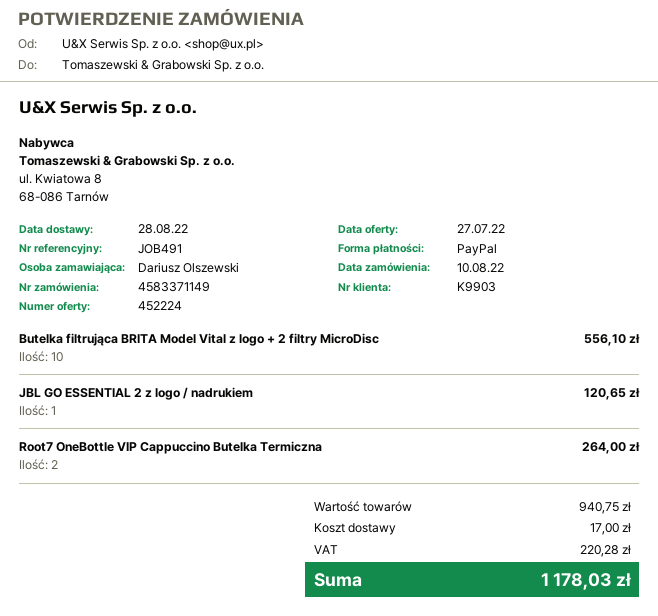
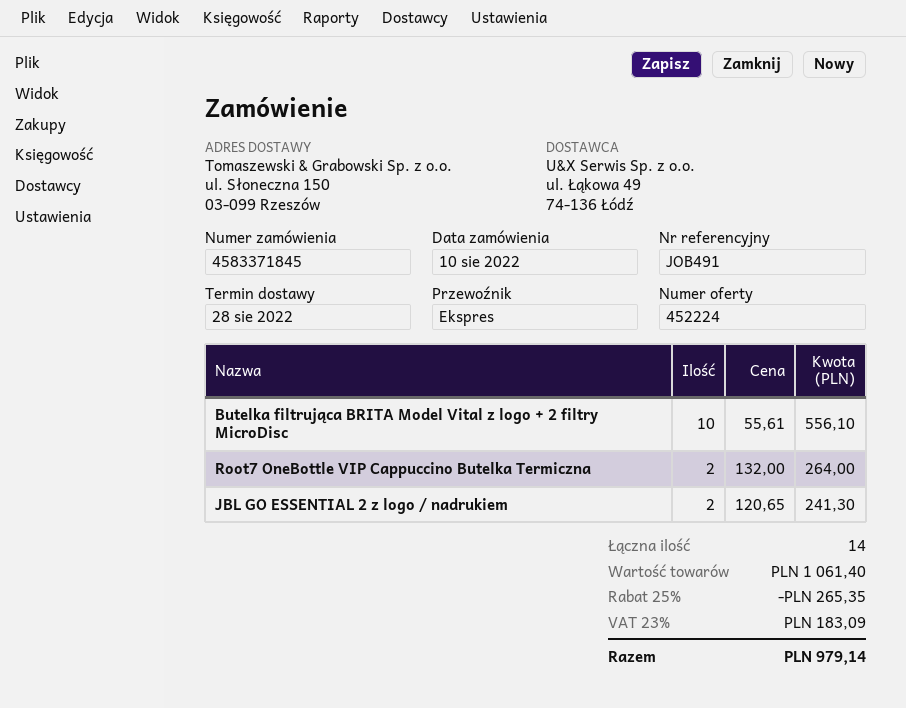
order number: 4583371149 -> 4583371845
JBL GO ESSENTIAL 2 z logo / nadrukiem: 1 for 120.65 -> 2 for 241.30
subtotal: 940.75 -> 1061.40
discount: none -> 25% = 265.35
shipping: 17.00 -> none
tax: 220.28 -> 183.09
total: 1178.03 -> 979.14

